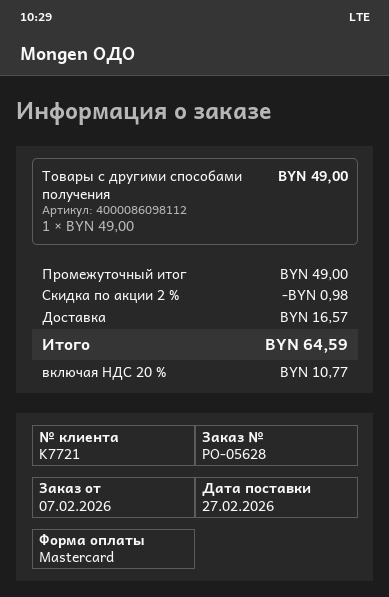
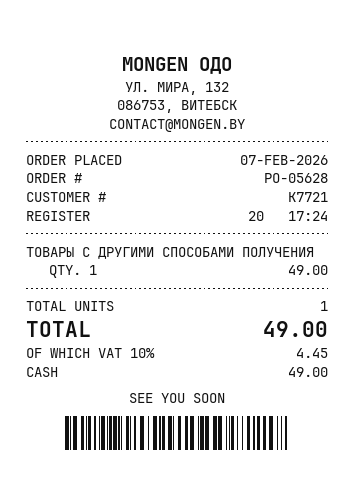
payment method: Mastercard -> cash
discount: 2% = 0.98 -> none
shipping: 16.57 -> none
tax: 20% = 10.77 -> 10% = 4.45
total: 64.59 -> 49.00

